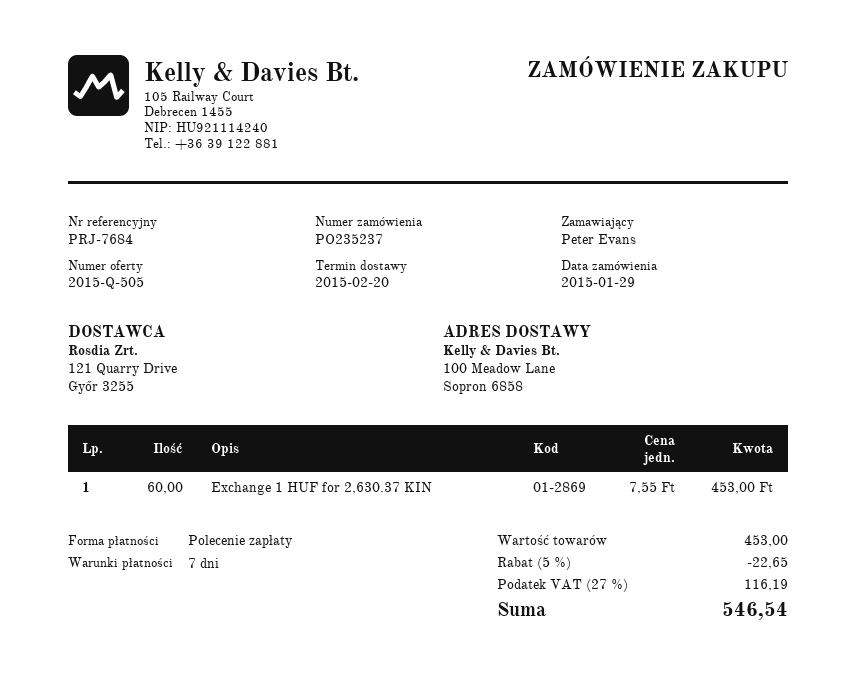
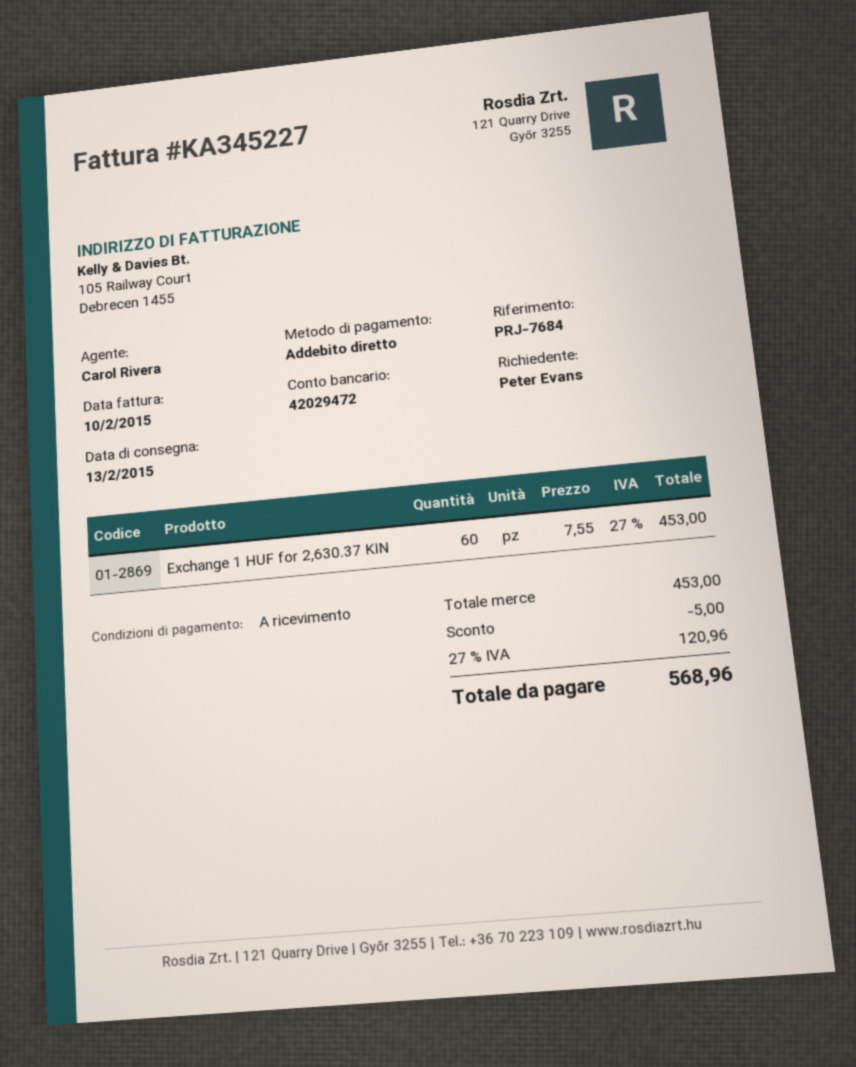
delivery date: 2015-02-20 -> 2015-02-13
payment terms: 7 days -> on receipt
discount: 22.65 -> 5.00
tax: 27% = 116.19 -> 27% = 120.96
total: 546.54 -> 568.96

